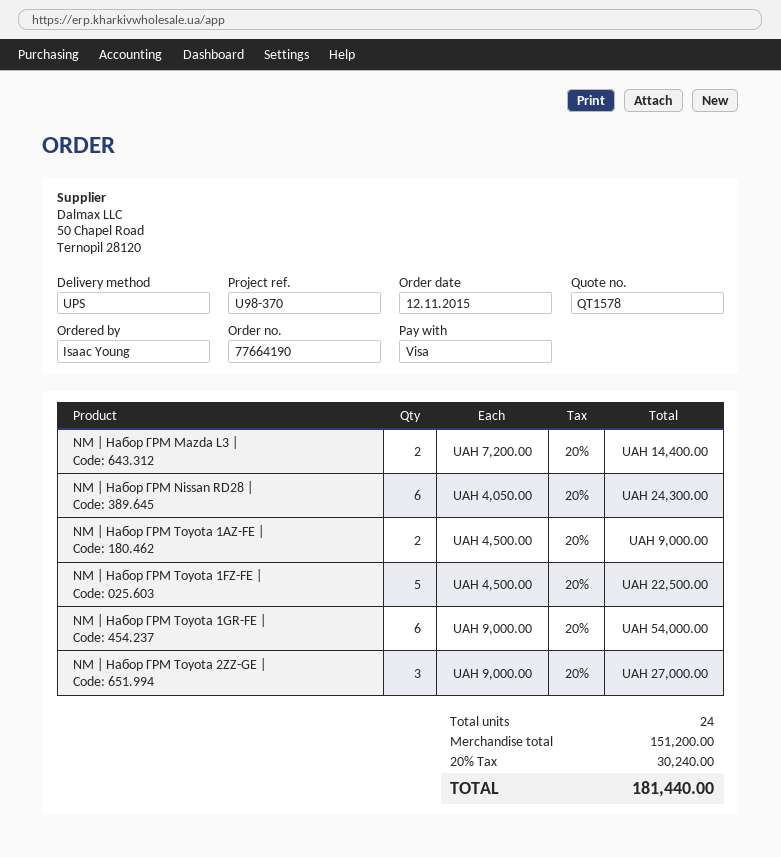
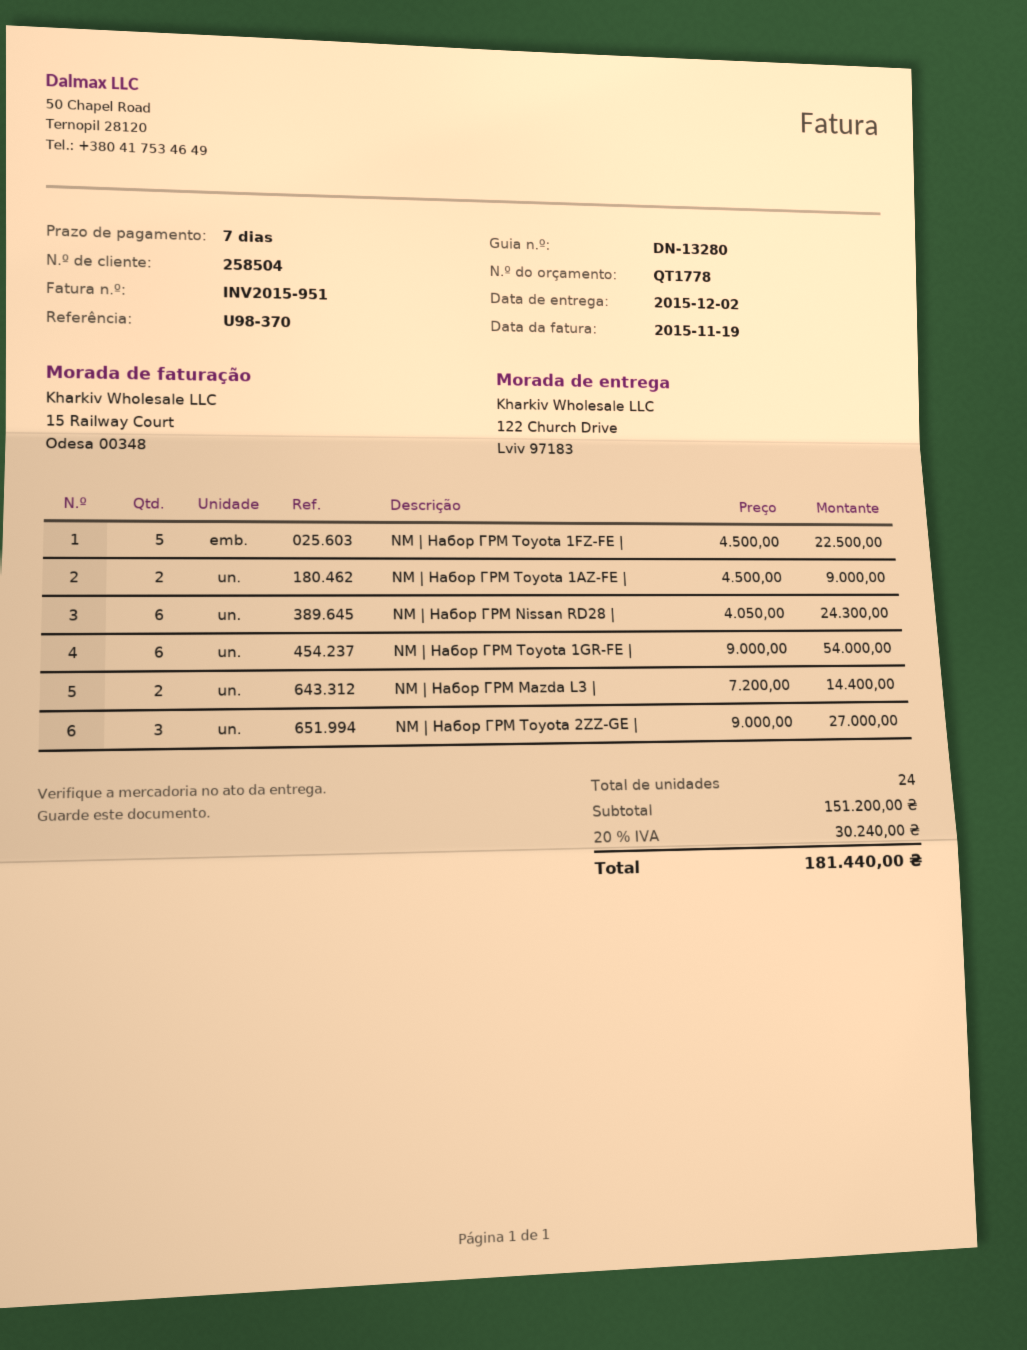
quote number: QT1578 -> QT1778

